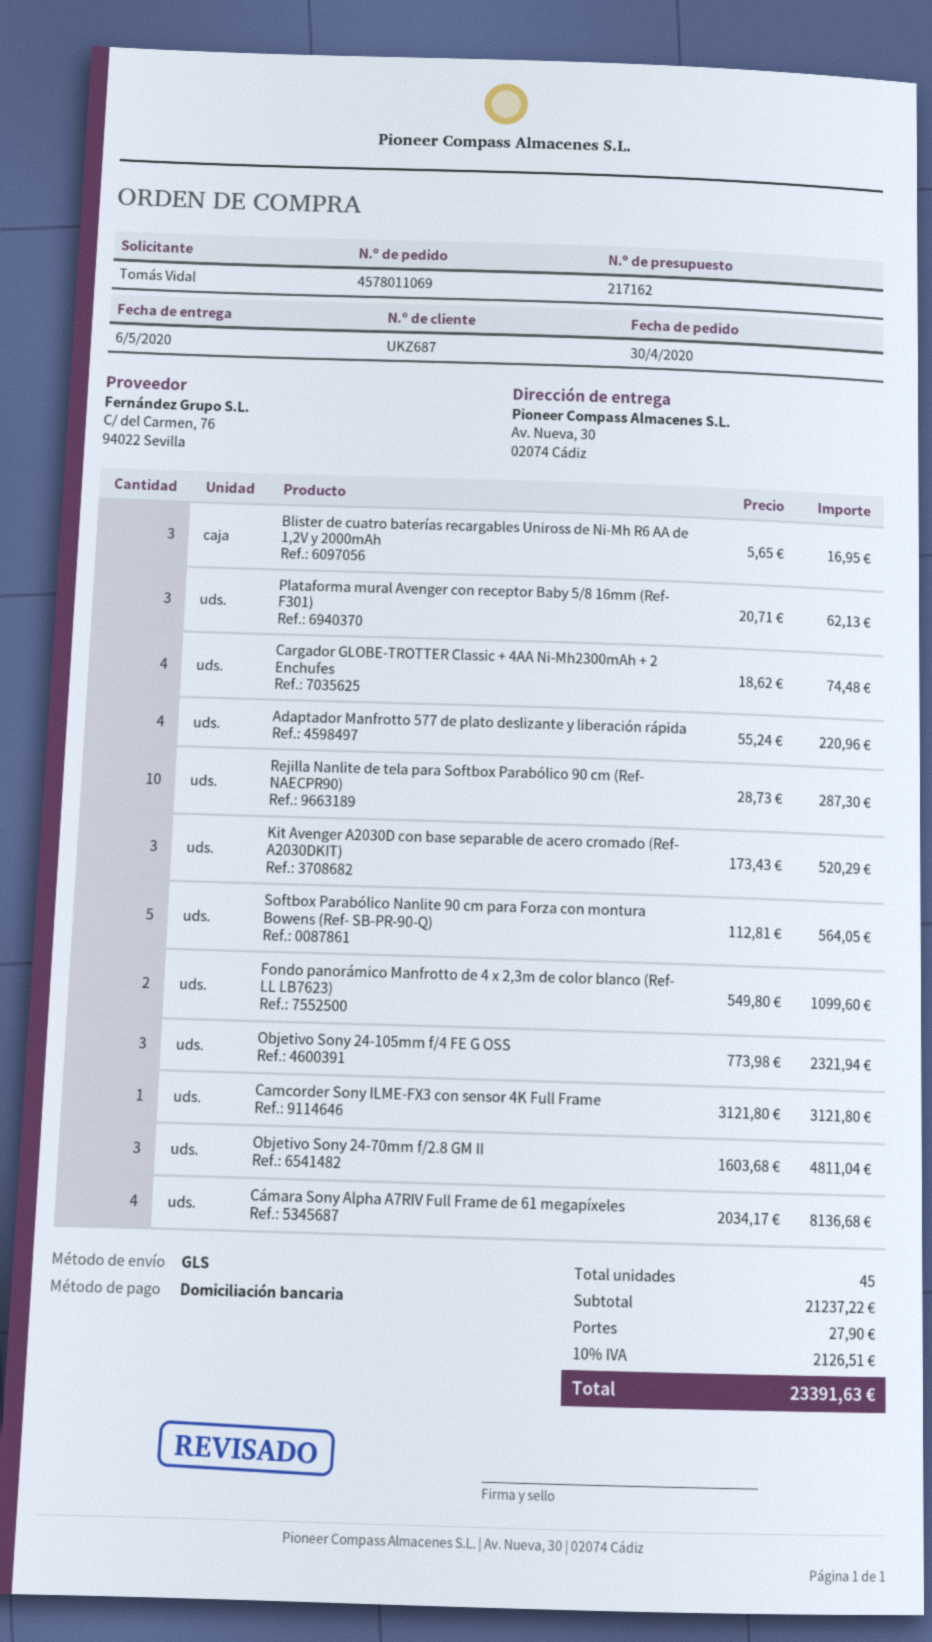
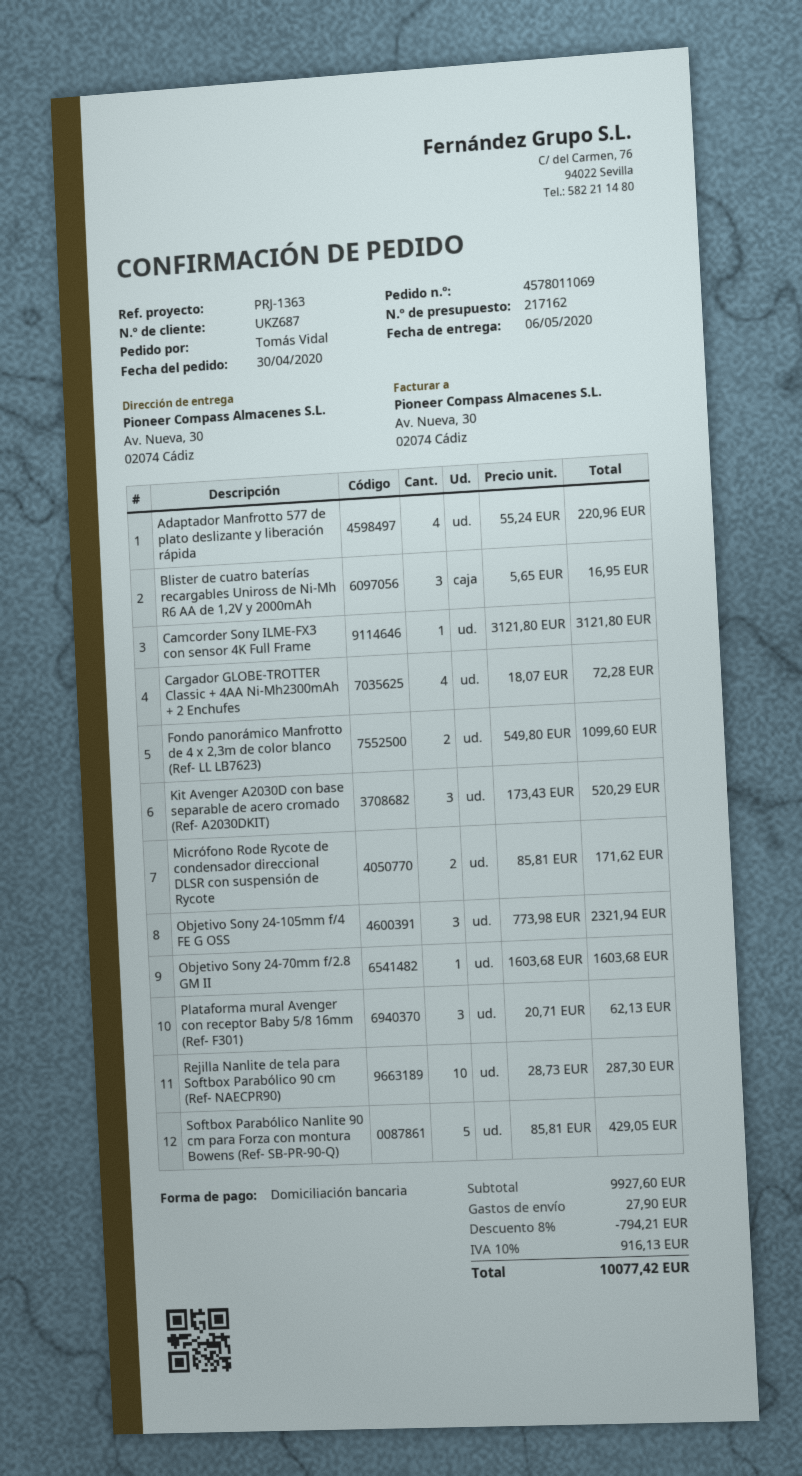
Cargador GLOBE-TROTTER Classic + 4AA Ni-Mh2300mAh + 2 Enchufes: 4 x 18.62 = 74.48 -> 4 x 18.07 = 72.28
Softbox Parabólico Nanlite 90 cm para Forza con montura Bowens (Ref- SB-PR-90-Q): 5 x 112.81 = 564.05 -> 5 x 85.81 = 429.05
Objetivo Sony 24-70mm f/2.8 GM II: 3 x 1603.68 = 4811.04 -> 1 x 1603.68 = 1603.68
Cámara Sony Alpha A7RIV Full Frame de 61 megapíxeles: 4 x 2034.17 = 8136.68 -> none
Micrófono Rode Rycote de condensador direccional DLSR con suspensión de Rycote: none -> 2 x 85.81 = 171.62
subtotal: 21237.22 -> 9927.60
discount: none -> 8% = 794.21
tax: 10% = 2126.51 -> 10% = 916.13
total: 23391.63 -> 10077.42

